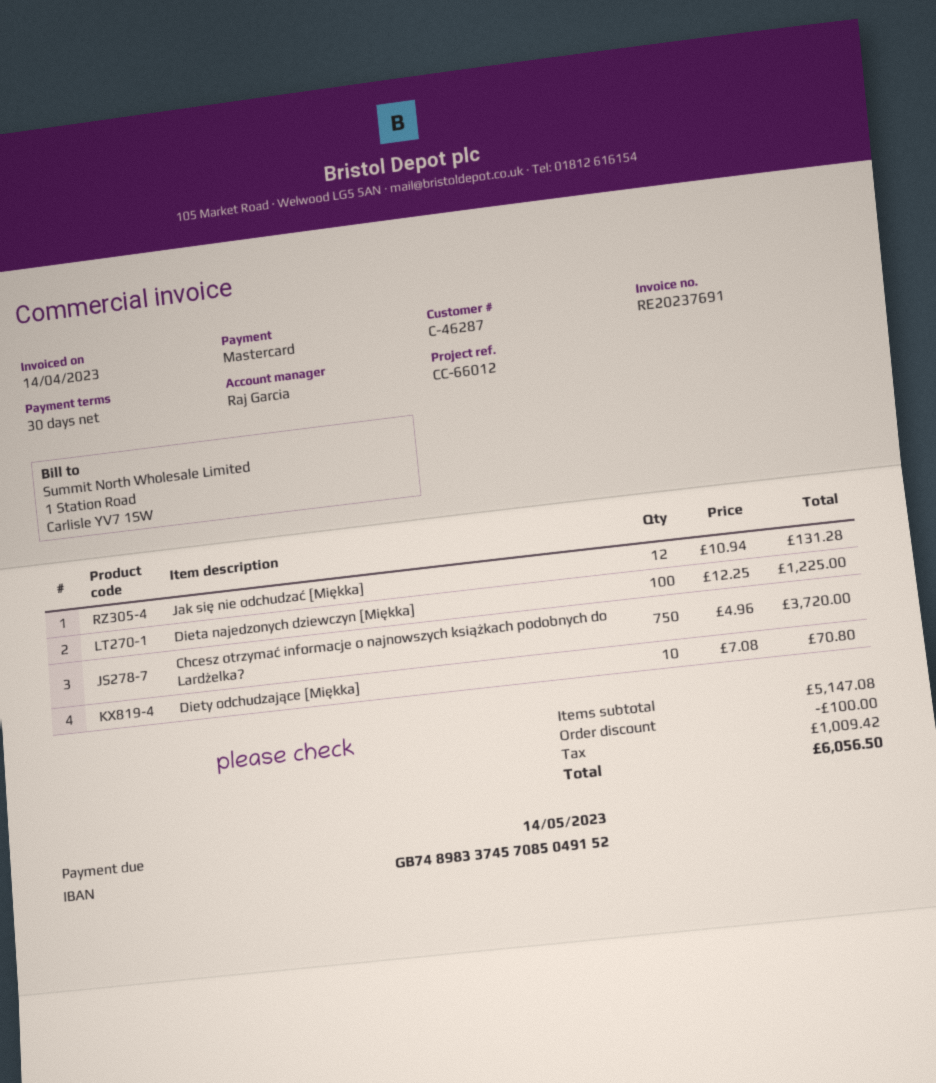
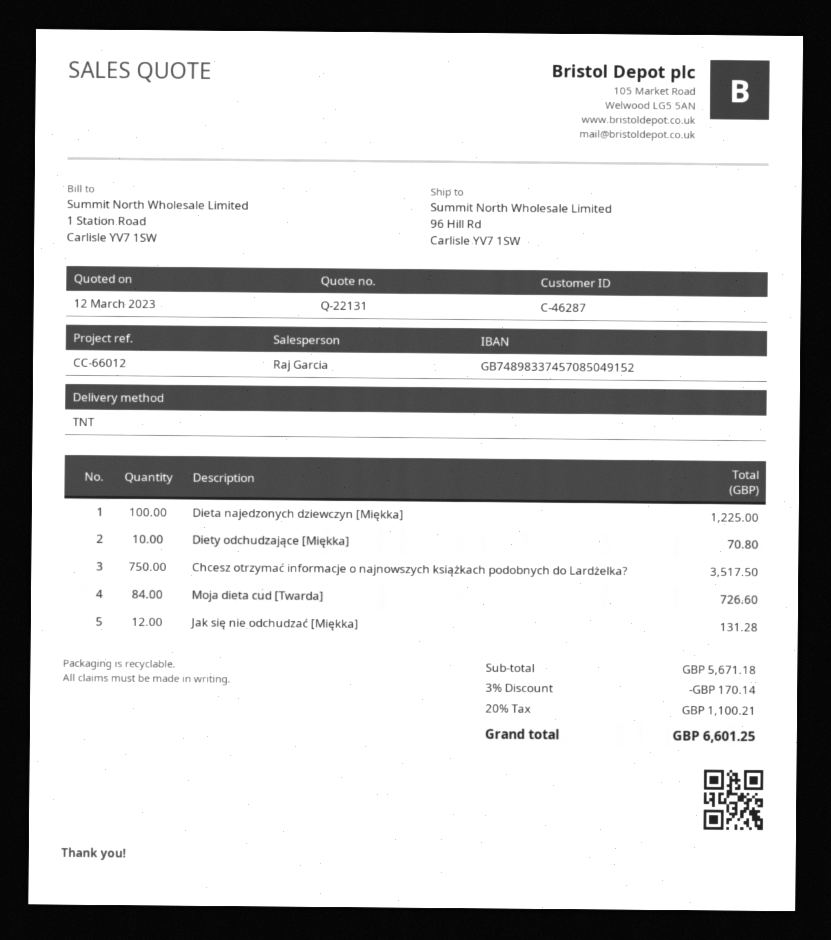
Chcesz otrzymać informacje o najnowszych książkach podobnych do Lardżelka?: 750 for 3720.00 -> 750 for 3517.50
Moja dieta cud [Twarda]: none -> 84 for 726.60
subtotal: 5147.08 -> 5671.18
discount: 100.00 -> 170.14
tax: 1009.42 -> 1100.21
total: 6056.50 -> 6601.25

